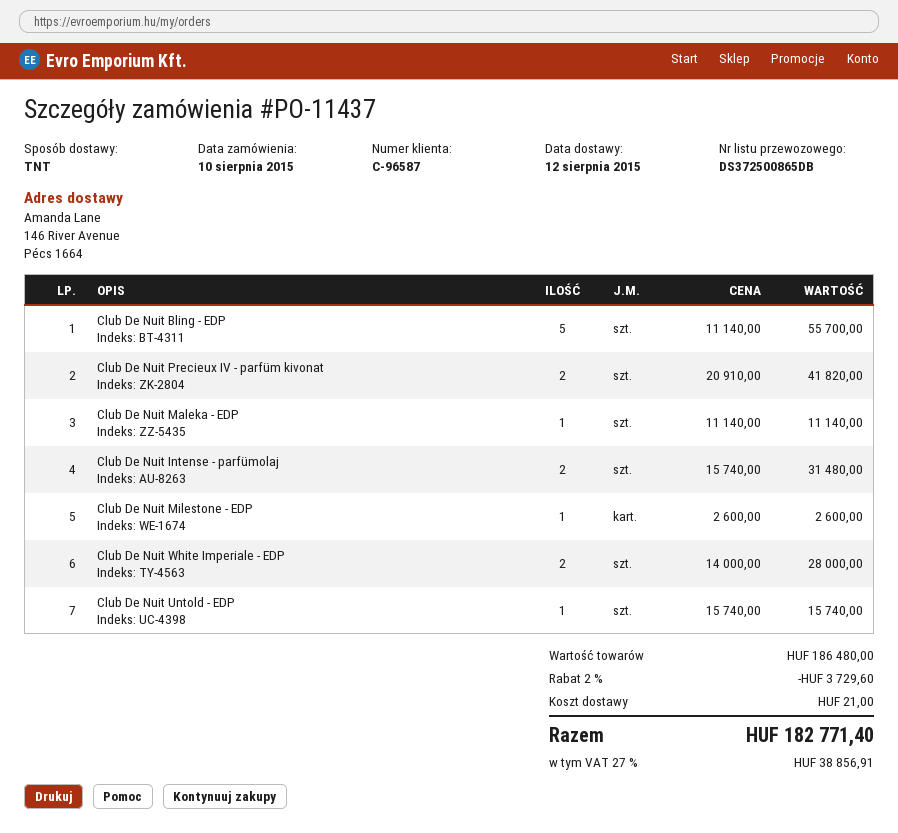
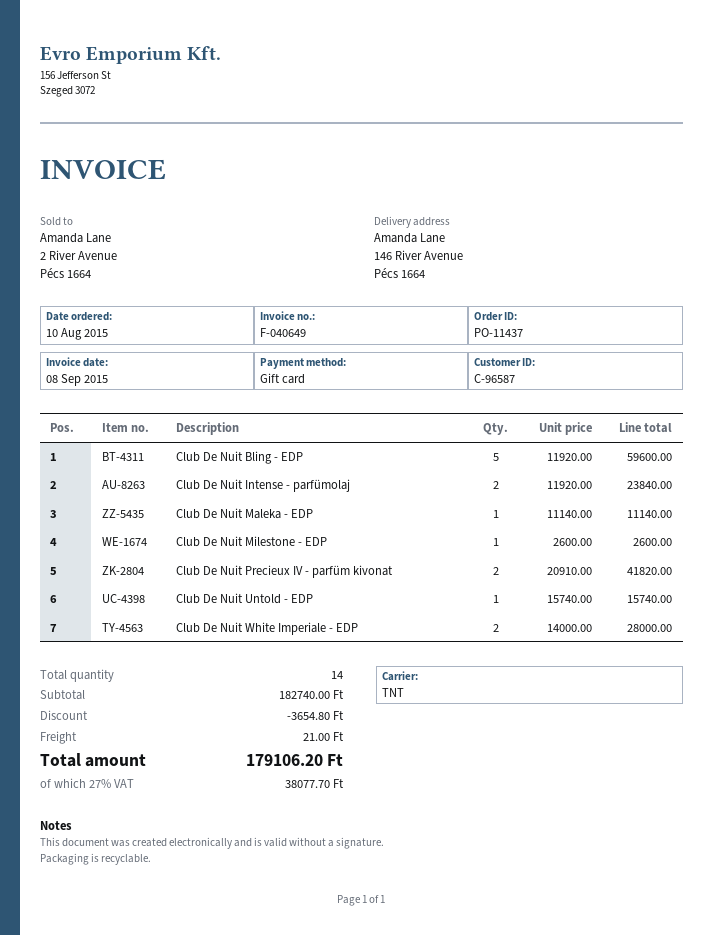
Club De Nuit Bling - EDP: 5 x 11140.00 = 55700.00 -> 5 x 11920.00 = 59600.00
Club De Nuit Intense - parfümolaj: 2 x 15740.00 = 31480.00 -> 2 x 11920.00 = 23840.00
subtotal: 186480.00 -> 182740.00
discount: 3729.60 -> 3654.80
tax: 27% = 38856.91 -> 27% = 38077.70
total: 182771.40 -> 179106.20

